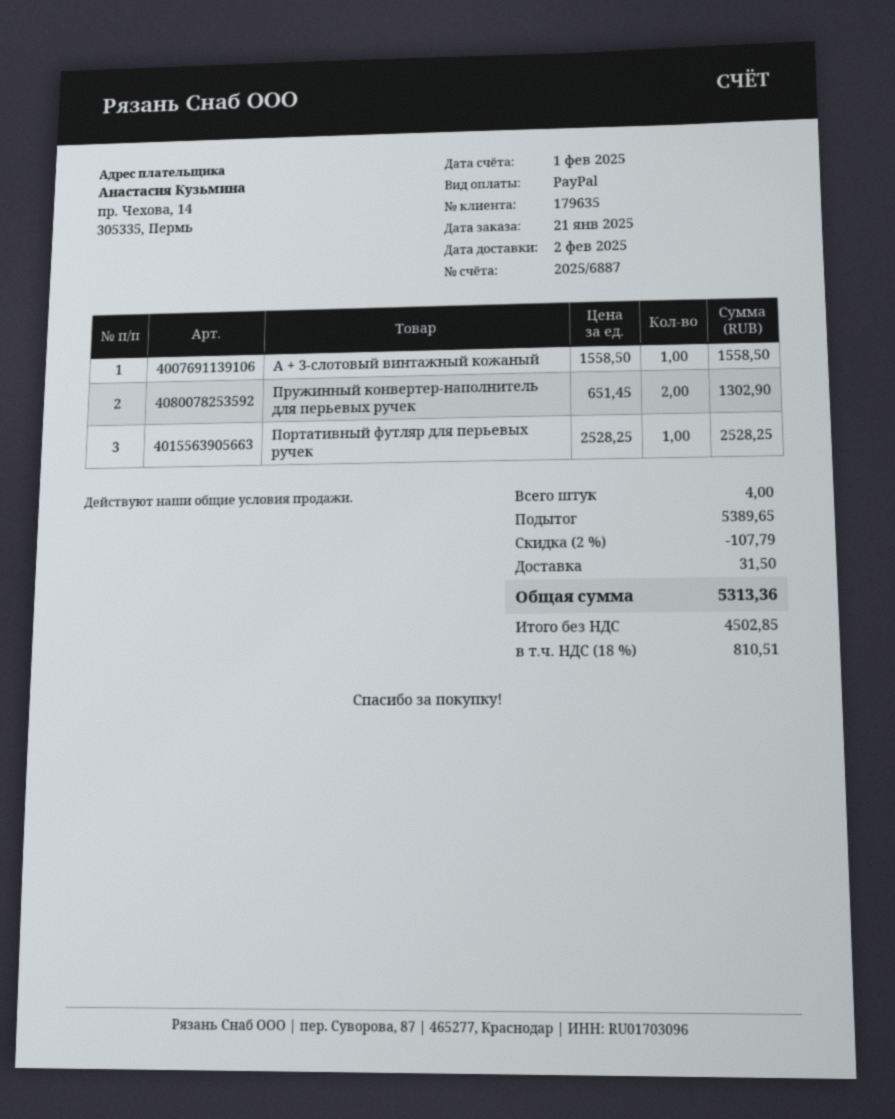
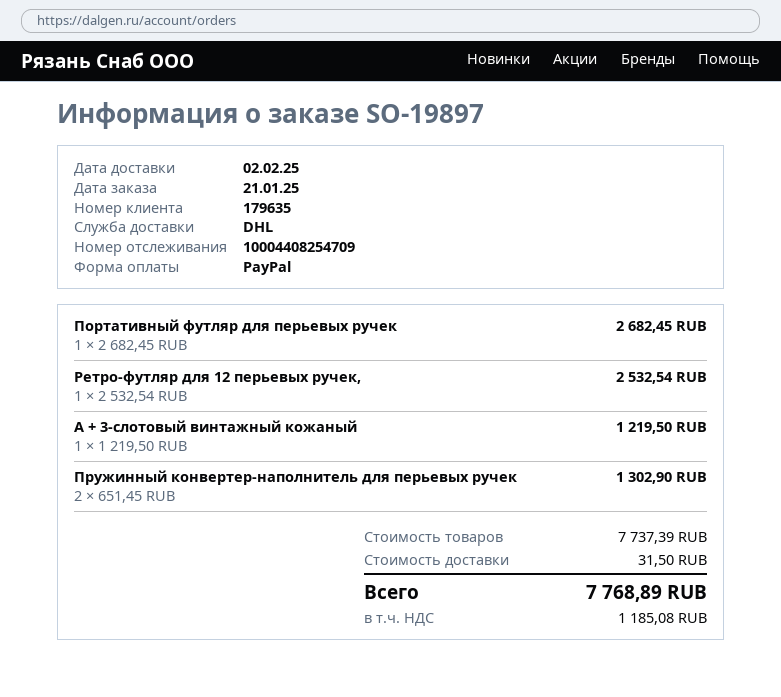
A + 3-слотовый винтажный кожаный: 1 x 1558.50 = 1558.50 -> 1 x 1219.50 = 1219.50
Портативный футляр для перьевых ручек: 1 x 2528.25 = 2528.25 -> 1 x 2682.45 = 2682.45
Ретро-футляр для 12 перьевых ручек,: none -> 1 x 2532.54 = 2532.54
subtotal: 5389.65 -> 7737.39
discount: 2% = 107.79 -> none
tax: 810.51 -> 1185.08
total: 5313.36 -> 7768.89

